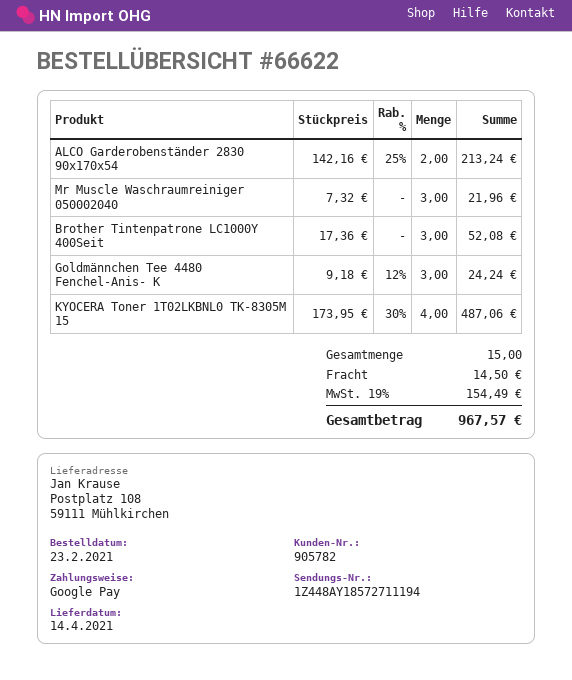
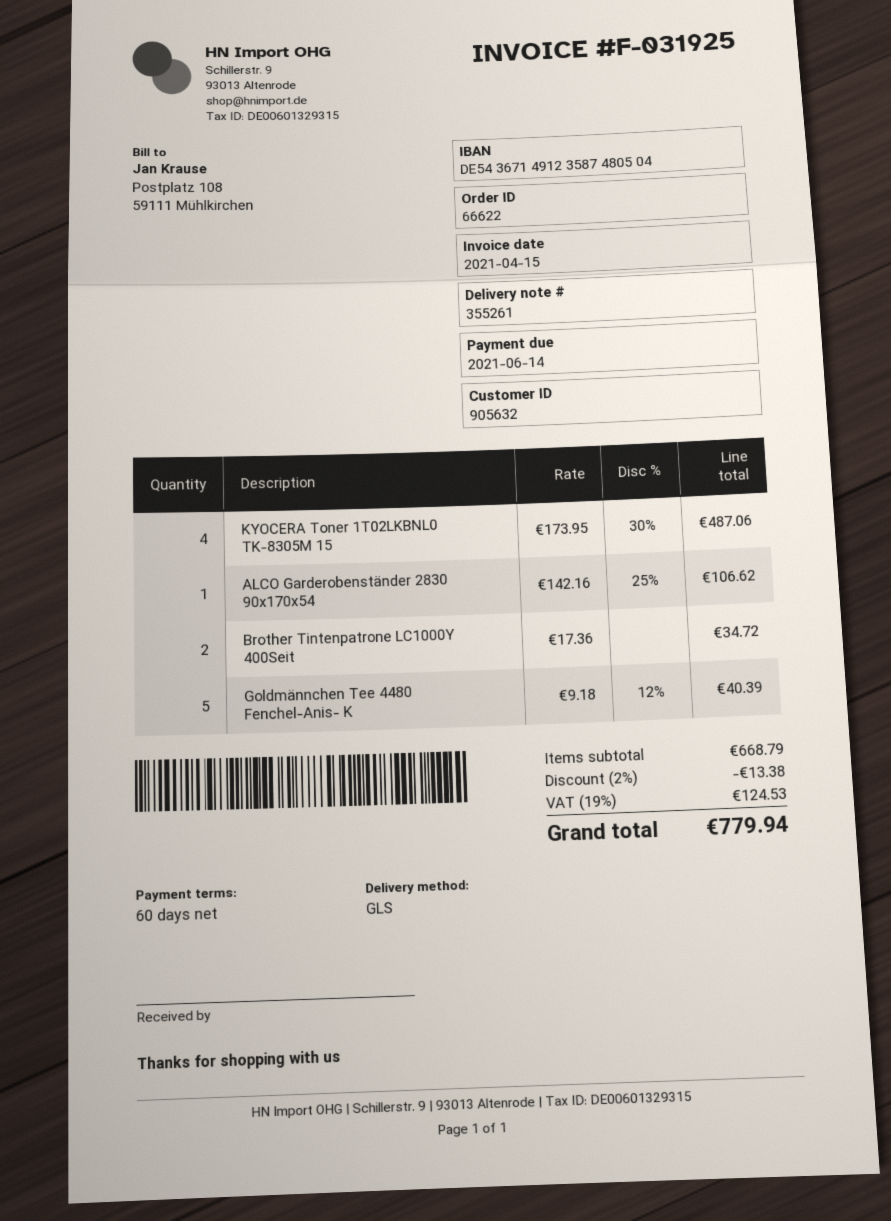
customer number: 905782 -> 905632
ALCO Garderobenständer 2830 90x170x54: 2 x 142.16 - 25% = 213.24 -> 1 x 142.16 - 25% = 106.62
Mr Muscle Waschraumreiniger 050002040: 3 x 7.32 = 21.96 -> none
Brother Tintenpatrone LC1000Y 400Seit: 3 x 17.36 = 52.08 -> 2 x 17.36 = 34.72
Goldmännchen Tee 4480 Fenchel-Anis- K: 3 x 9.18 - 12% = 24.24 -> 5 x 9.18 - 12% = 40.39
discount: none -> 2% = 13.38
shipping: 14.50 -> none
tax: 19% = 154.49 -> 19% = 124.53
total: 967.57 -> 779.94

